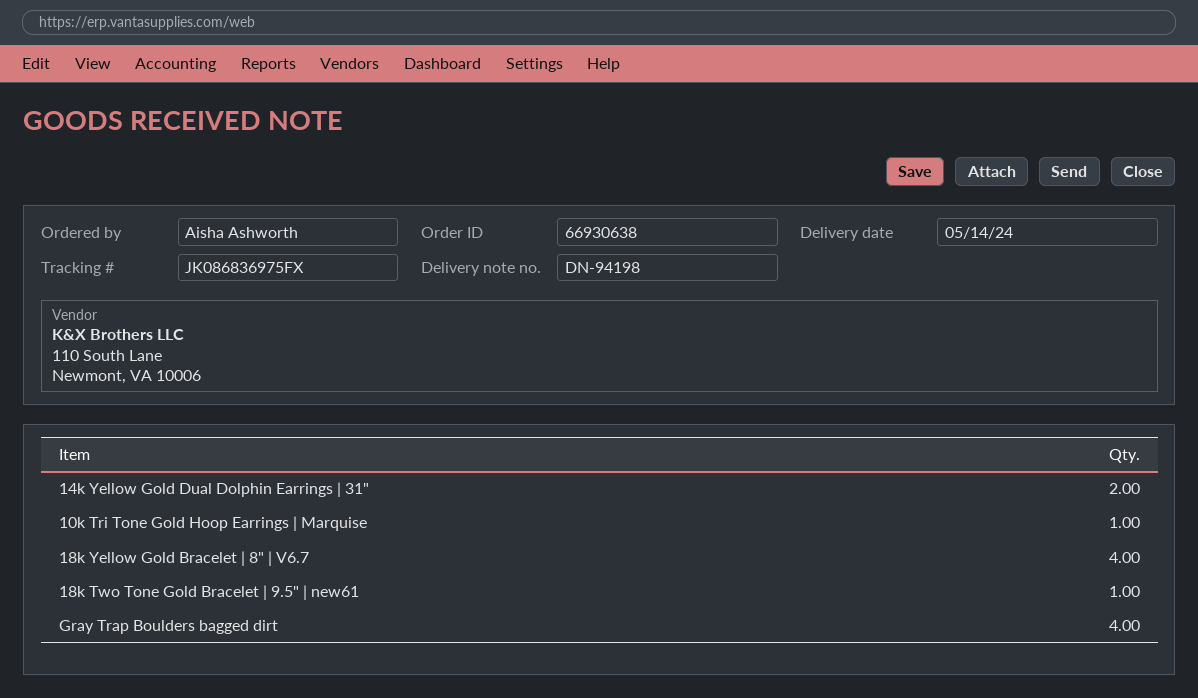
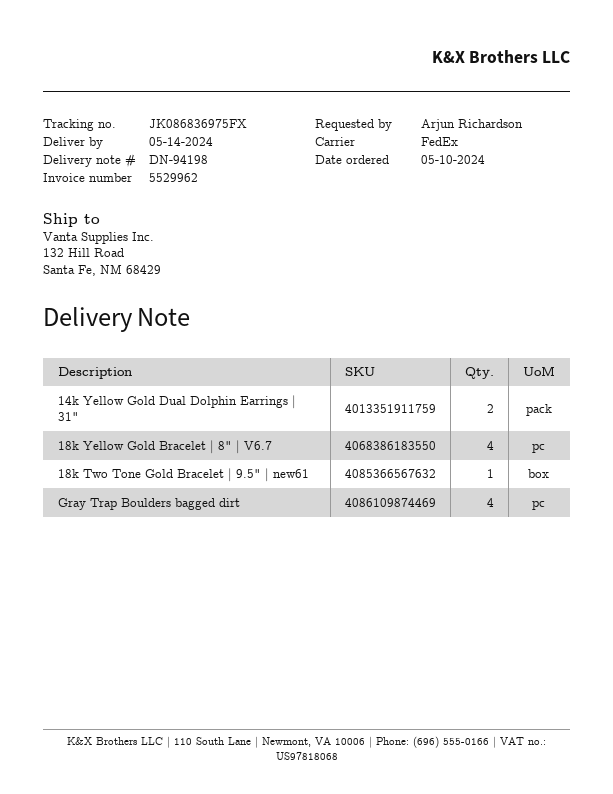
ordered by: Aisha Ashworth -> Arjun Richardson
10k Tri Tone Gold Hoop Earrings | Marquise: 1 -> none

